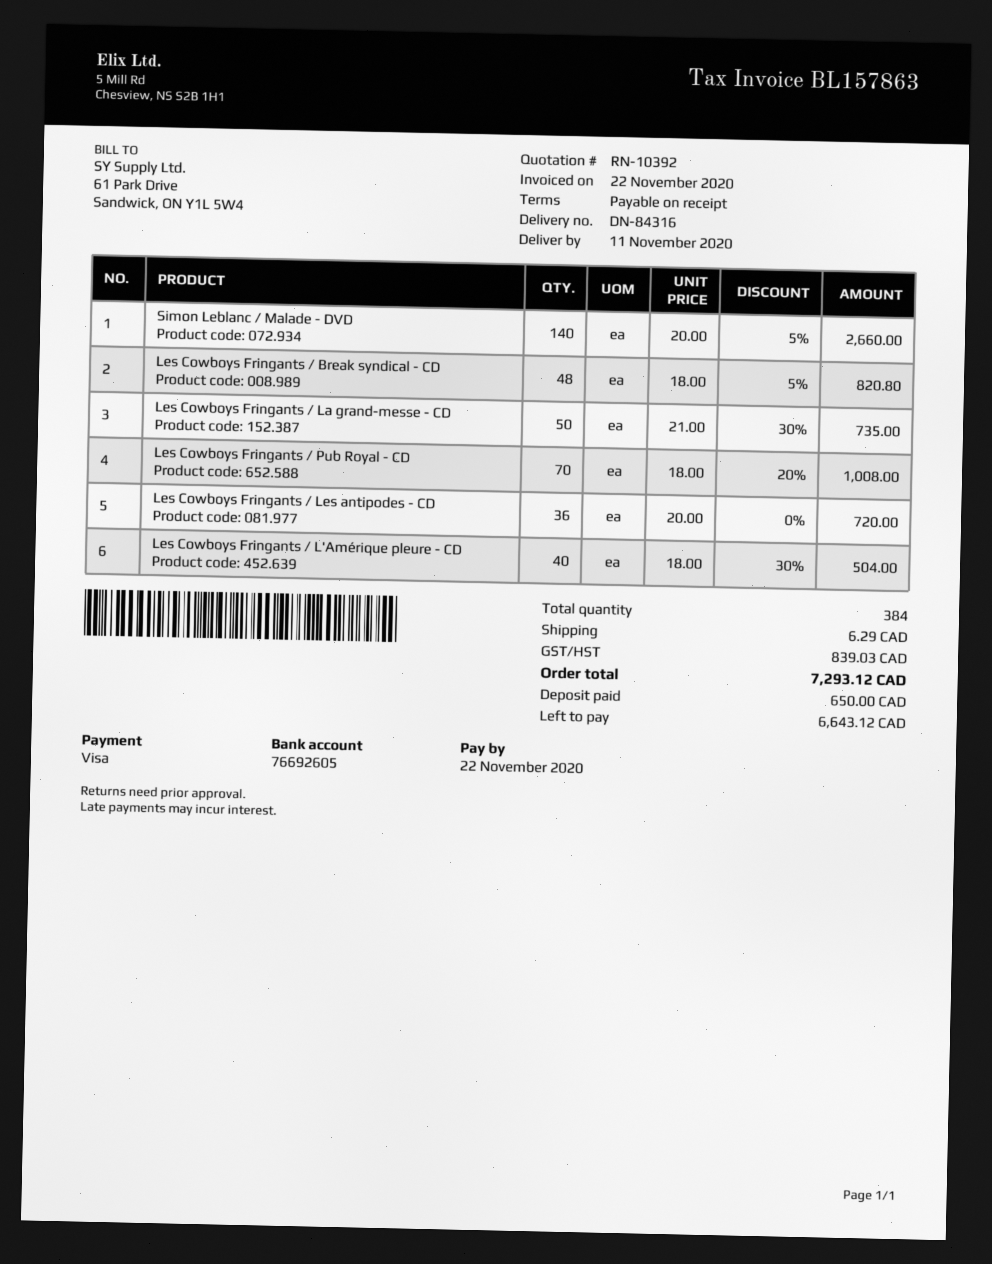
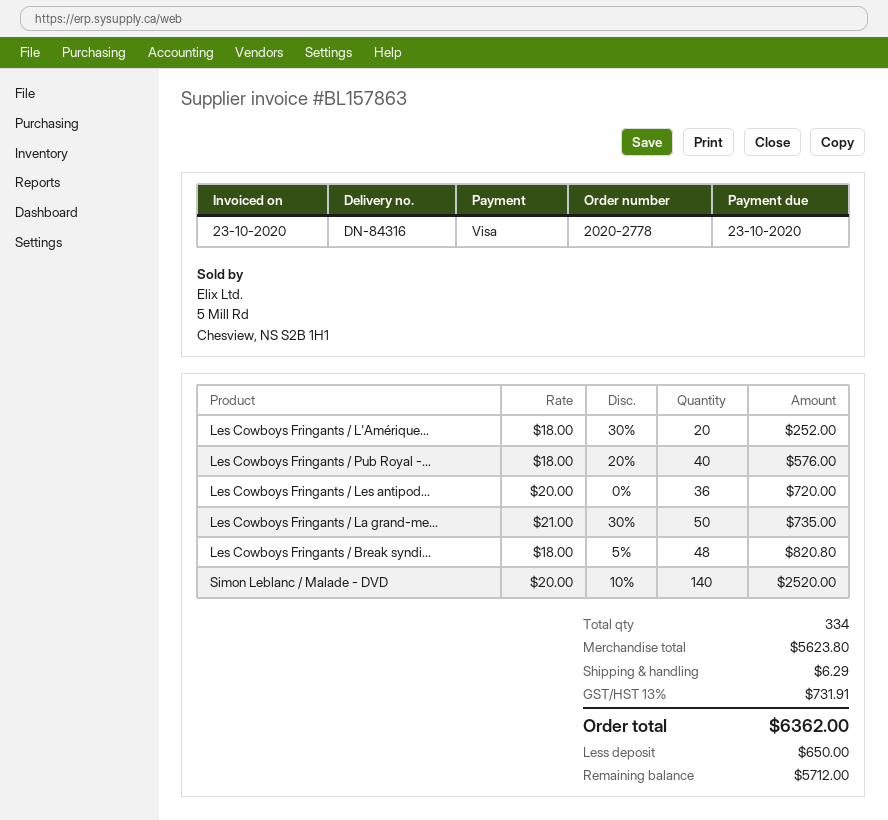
invoice date: 2020-11-22 -> 2020-10-23
due date: 2020-11-22 -> 2020-10-23
Simon Leblanc / Malade - DVD: 140 x 20.00 - 5% = 2660.00 -> 140 x 20.00 - 10% = 2520.00
Les Cowboys Fringants / Pub Royal - CD: 70 x 18.00 - 20% = 1008.00 -> 40 x 18.00 - 20% = 576.00
Les Cowboys Fringants / L'Amérique pleure - CD: 40 x 18.00 - 30% = 504.00 -> 20 x 18.00 - 30% = 252.00
total quantity: 384 -> 334
tax: 839.03 -> 731.91
total: 7293.12 -> 6362.00
balance: 6643.12 -> 5712.00

